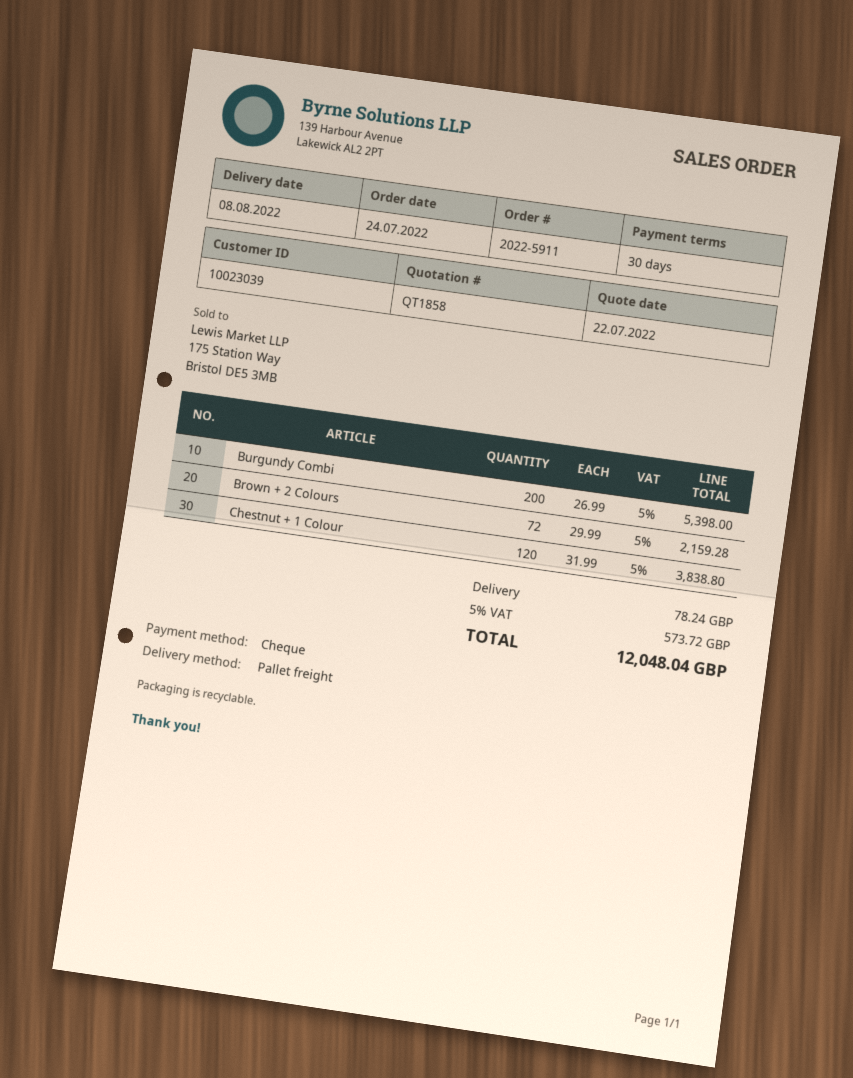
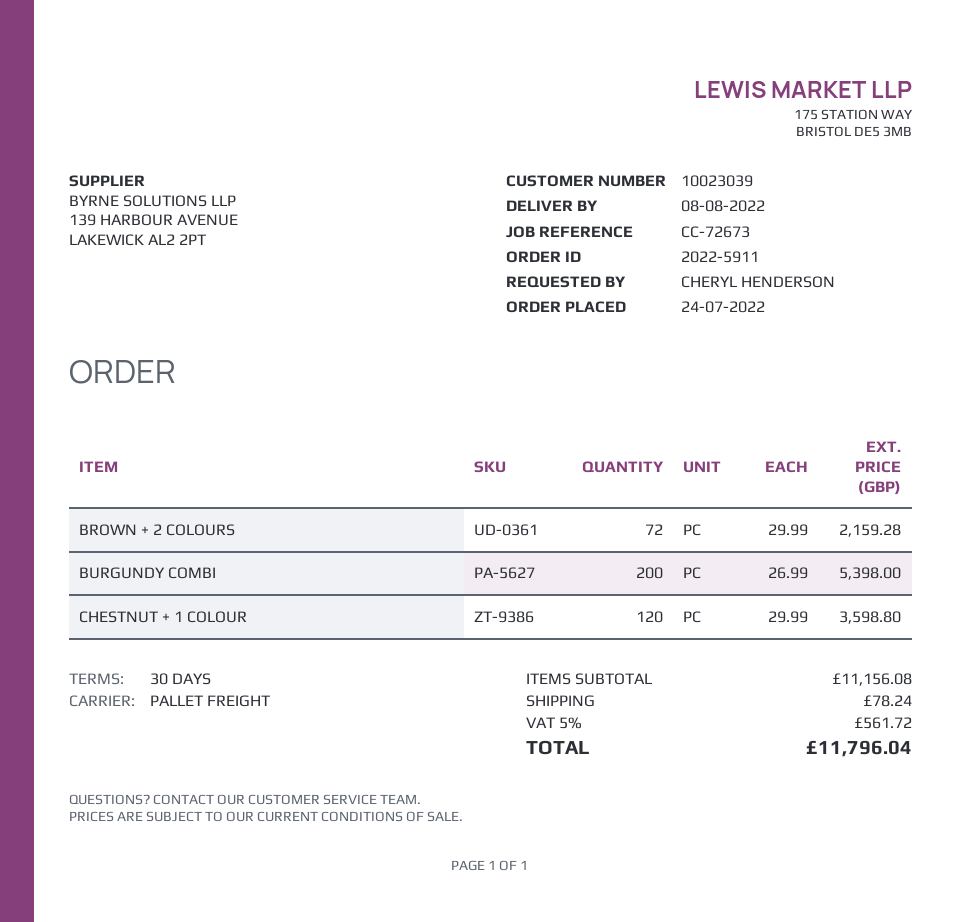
Chestnut + 1 Colour: 120 x 31.99 = 3838.80 -> 120 x 29.99 = 3598.80
tax: 5% = 573.72 -> 5% = 561.72
total: 12048.04 -> 11796.04

